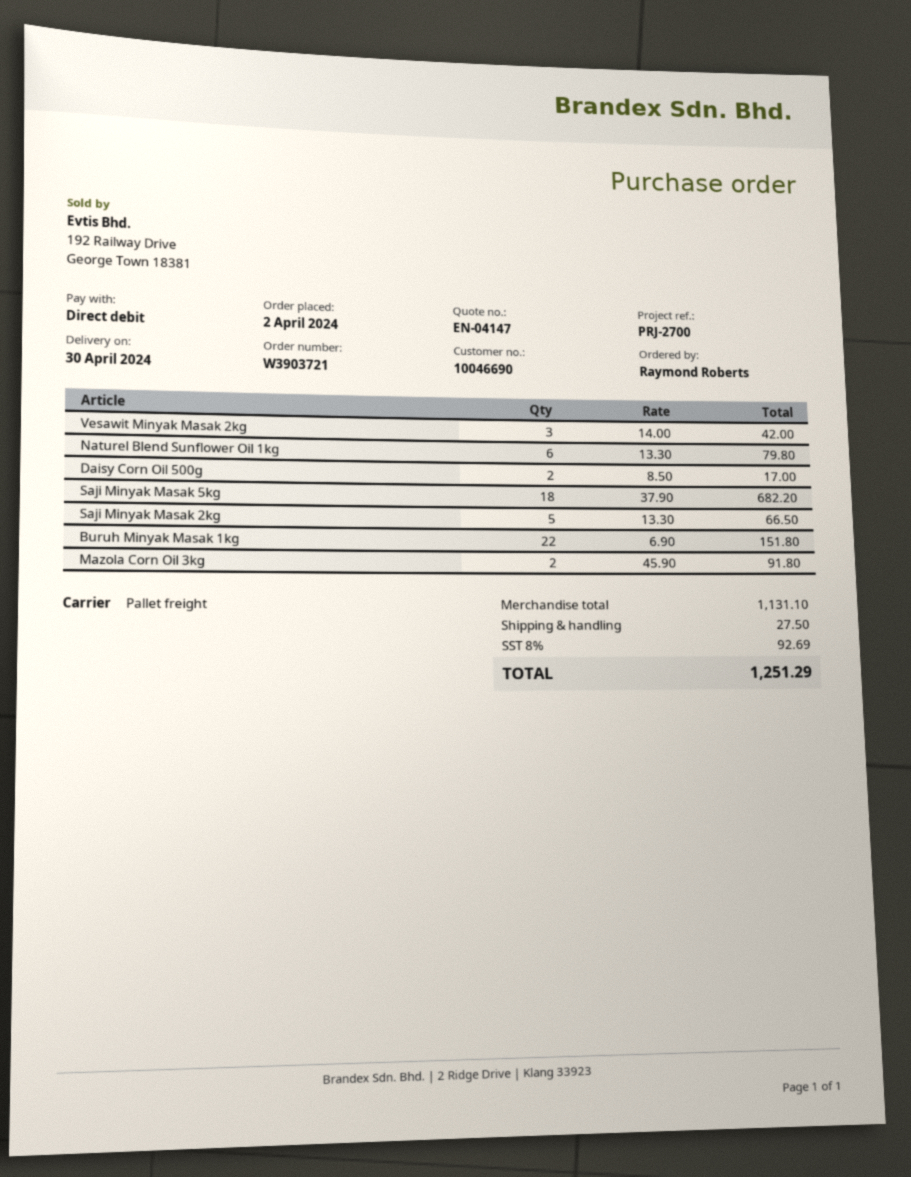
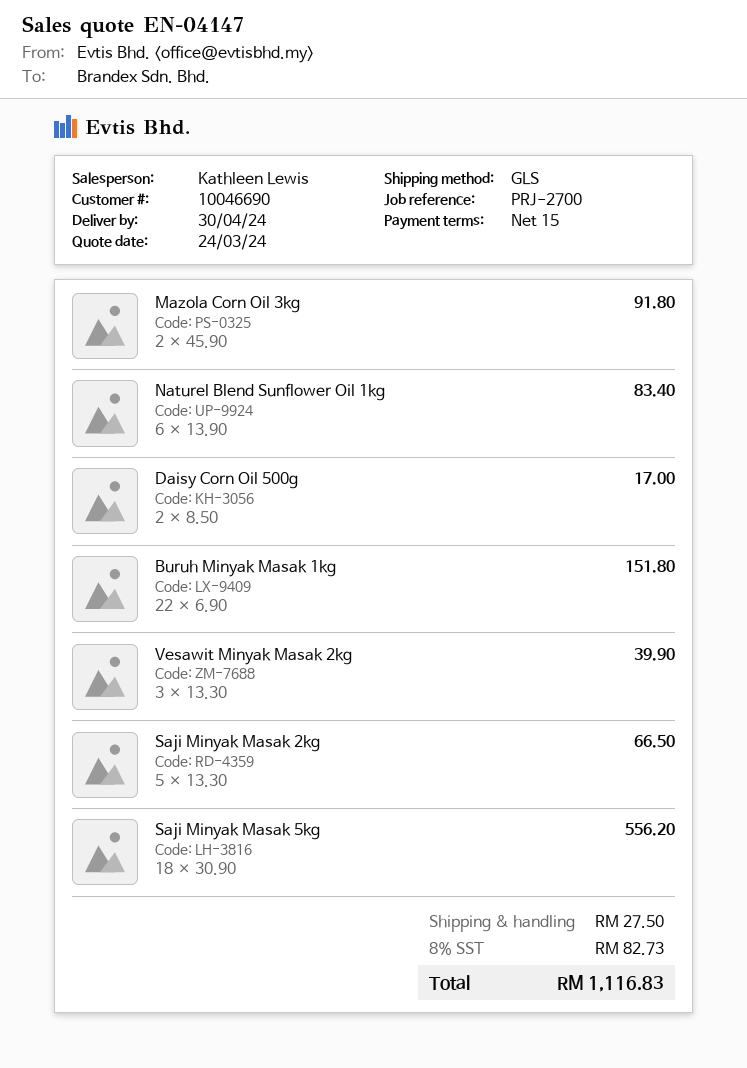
shipping method: pallet freight -> GLS
Vesawit Minyak Masak 2kg: 3 x 14.00 = 42.00 -> 3 x 13.30 = 39.90
Naturel Blend Sunflower Oil 1kg: 6 x 13.30 = 79.80 -> 6 x 13.90 = 83.40
Saji Minyak Masak 5kg: 18 x 37.90 = 682.20 -> 18 x 30.90 = 556.20
tax: 8% = 92.69 -> 8% = 82.73
total: 1251.29 -> 1116.83

